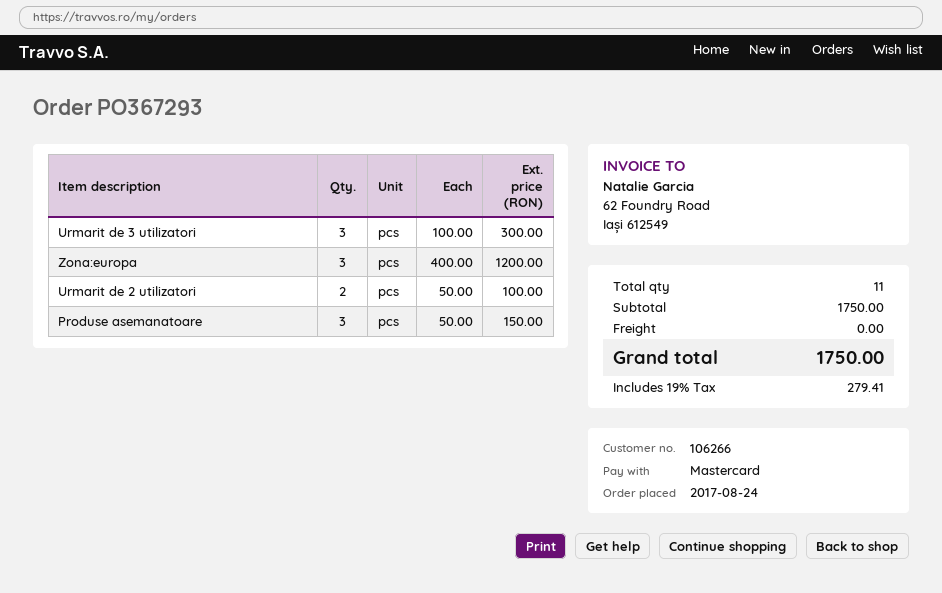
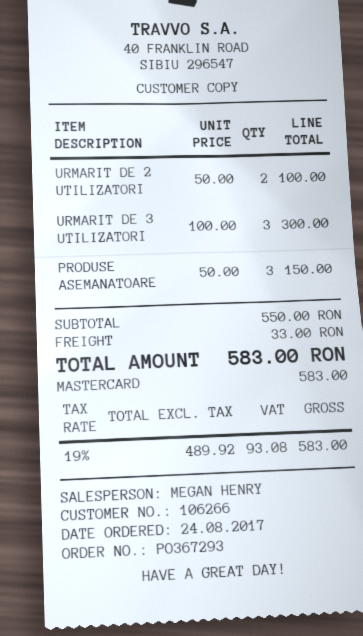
Zona:europa: 3 x 400.00 = 1200.00 -> none
subtotal: 1750.00 -> 550.00
shipping: 0.00 -> 33.00
tax: 19% = 279.41 -> 19% = 93.08
total: 1750.00 -> 583.00

